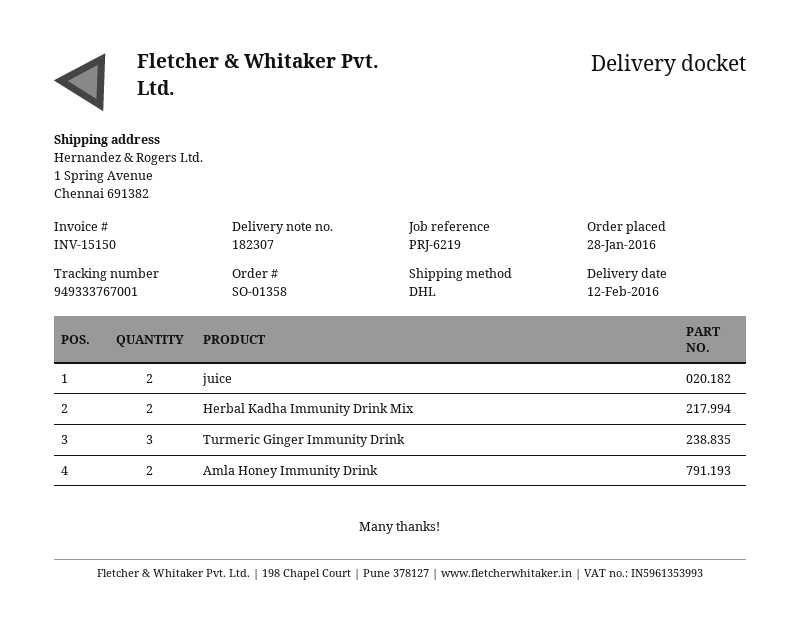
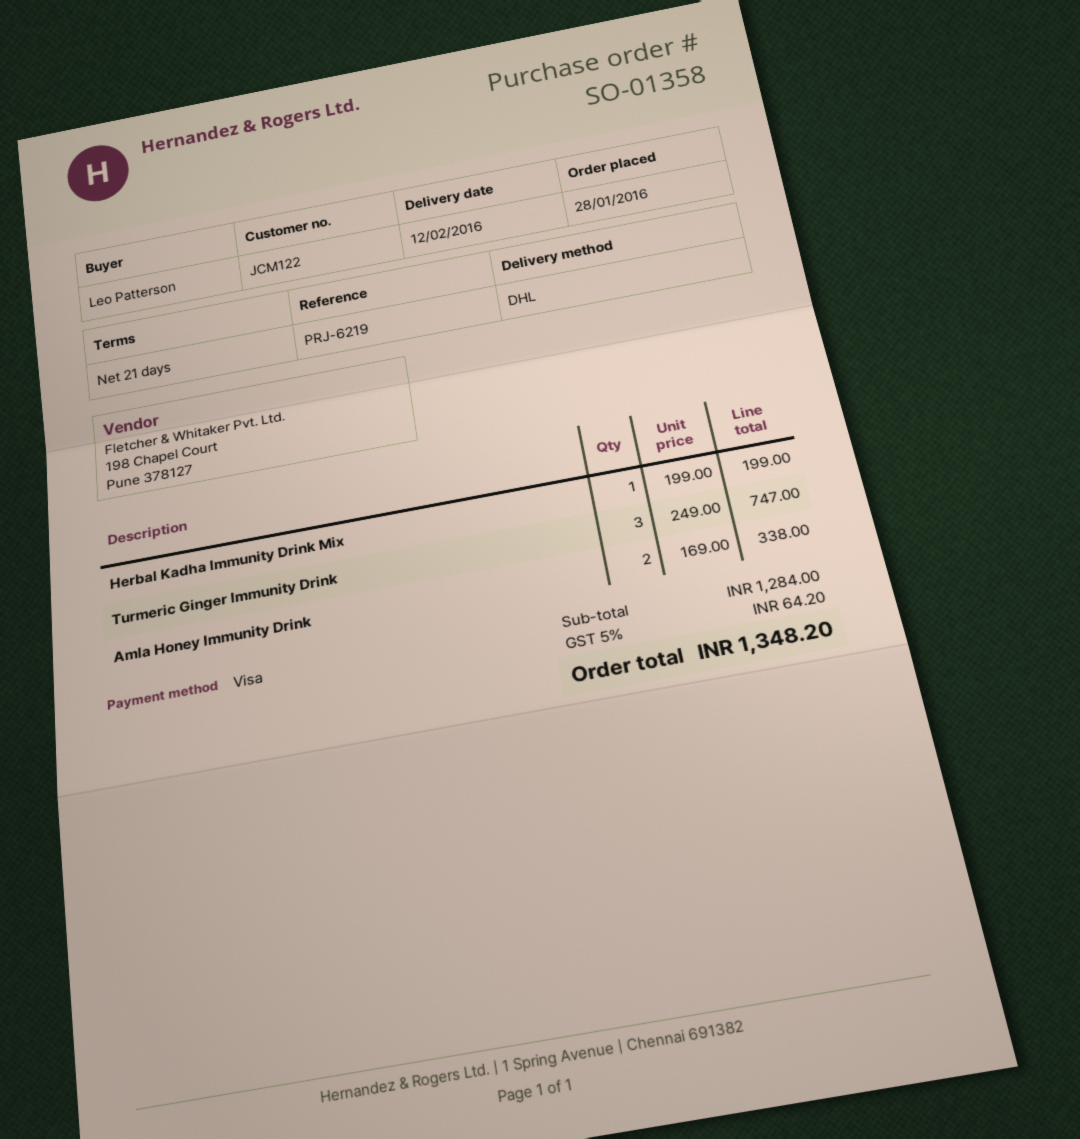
juice: 2 -> none
Herbal Kadha Immunity Drink Mix: 2 -> 1

